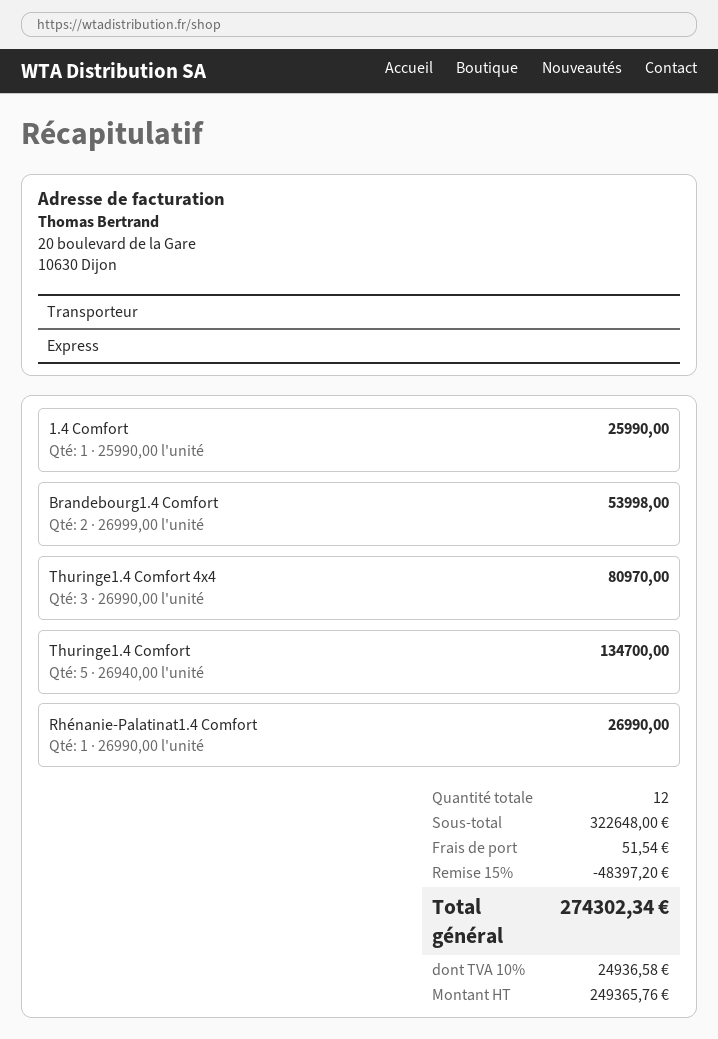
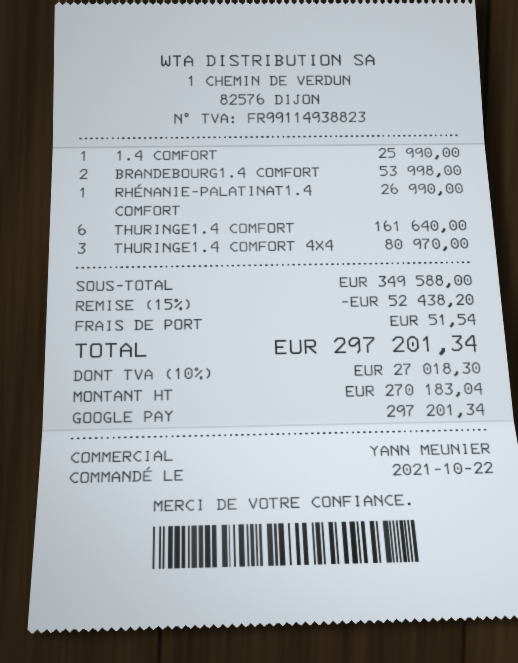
Thuringe1.4 Comfort: 5 for 134700.00 -> 6 for 161640.00
subtotal: 322648.00 -> 349588.00
discount: 15% = 48397.20 -> 15% = 52438.20
net: 249365.76 -> 270183.04
tax: 10% = 24936.58 -> 10% = 27018.30
total: 274302.34 -> 297201.34

